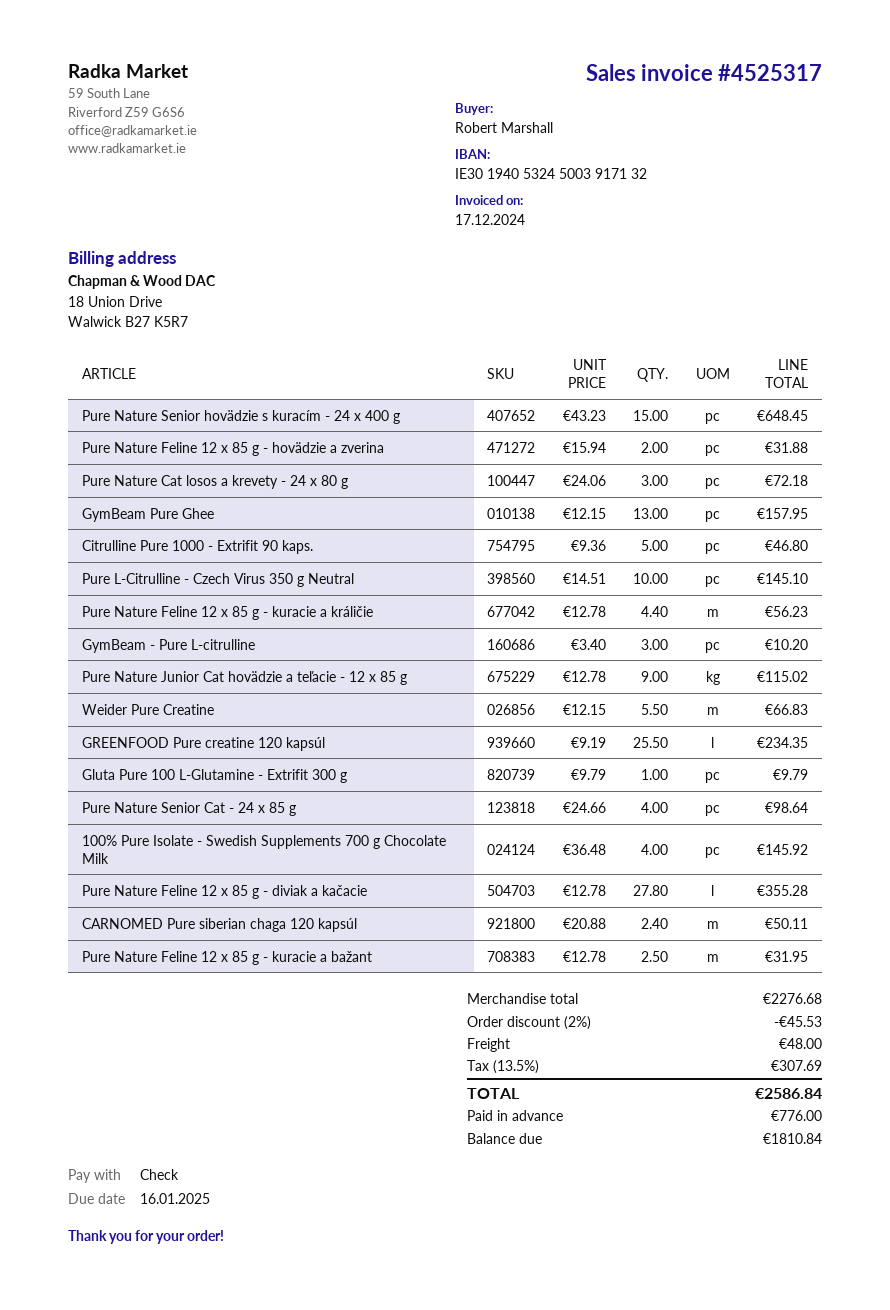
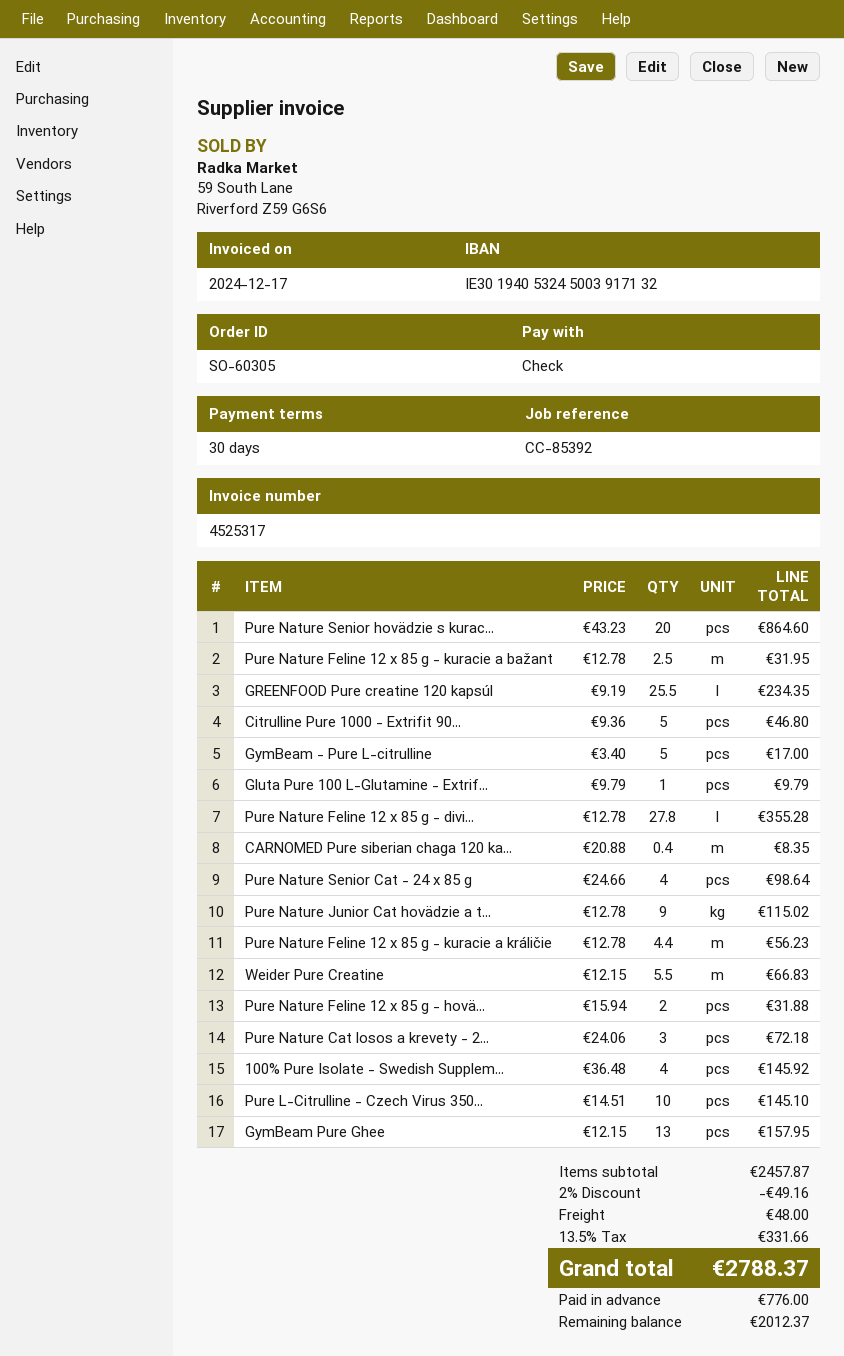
Pure Nature Senior hovädzie s kuracím - 24 x 400 g: 15 x 43.23 = 648.45 -> 20 x 43.23 = 864.60
GymBeam - Pure L-citrulline: 3 x 3.40 = 10.20 -> 5 x 3.40 = 17.00
CARNOMED Pure siberian chaga 120 kapsúl: 2.4 x 20.88 = 50.11 -> 0.4 x 20.88 = 8.35
subtotal: 2276.68 -> 2457.87
discount: 2% = 45.53 -> 2% = 49.16
tax: 13.5% = 307.69 -> 13.5% = 331.66
total: 2586.84 -> 2788.37
balance: 1810.84 -> 2012.37

